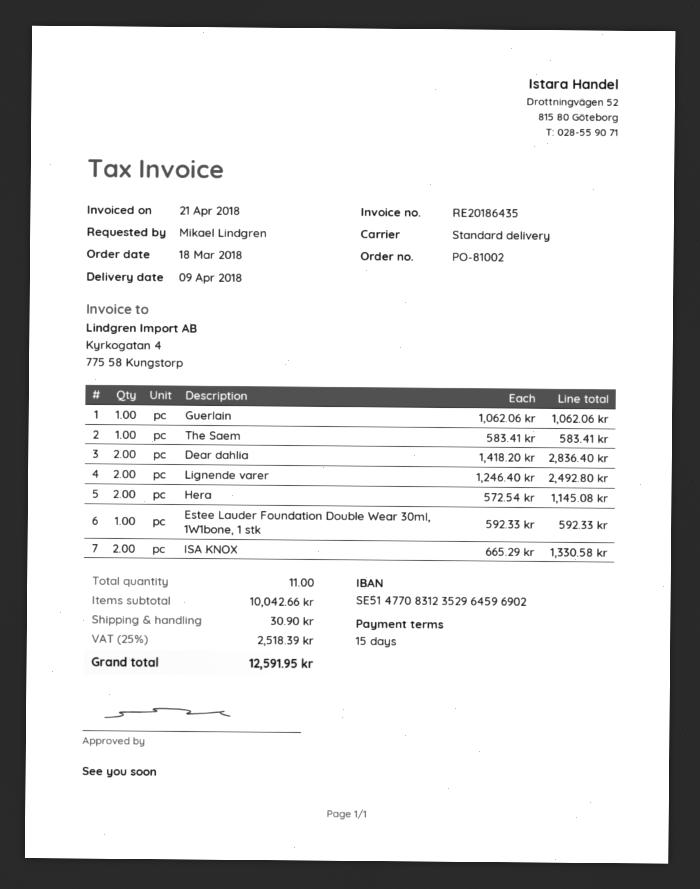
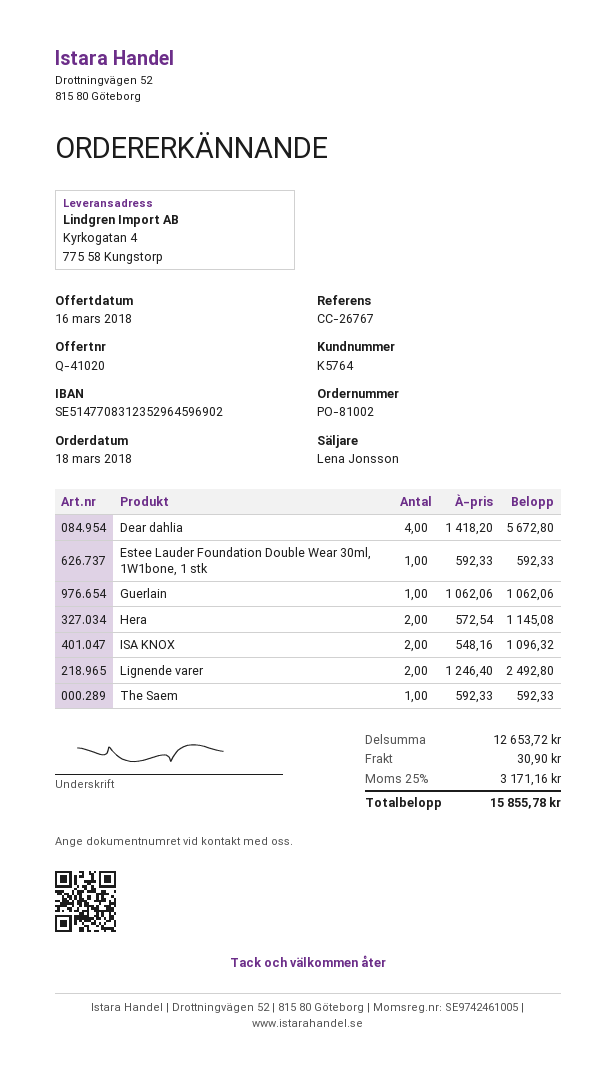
The Saem: 1 x 583.41 = 583.41 -> 1 x 592.33 = 592.33
Dear dahlia: 2 x 1418.20 = 2836.40 -> 4 x 1418.20 = 5672.80
ISA KNOX: 2 x 665.29 = 1330.58 -> 2 x 548.16 = 1096.32
subtotal: 10042.66 -> 12653.72
tax: 25% = 2518.39 -> 25% = 3171.16
total: 12591.95 -> 15855.78

